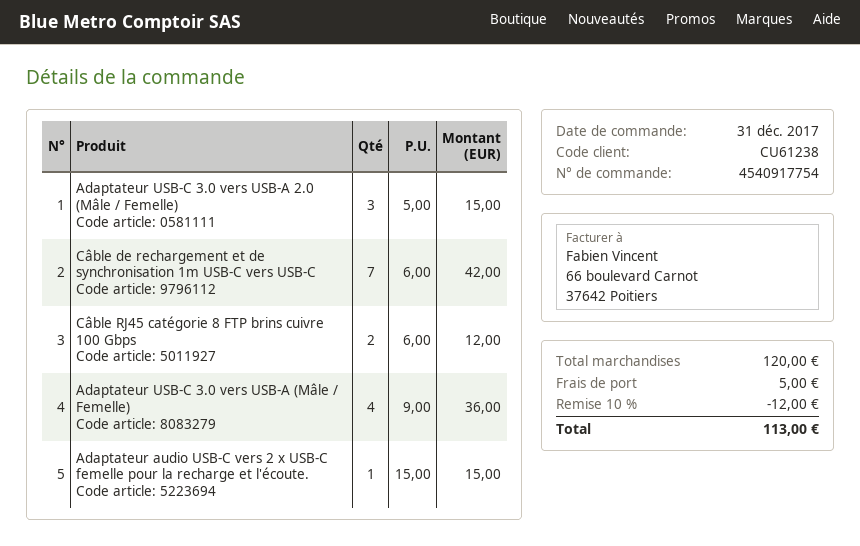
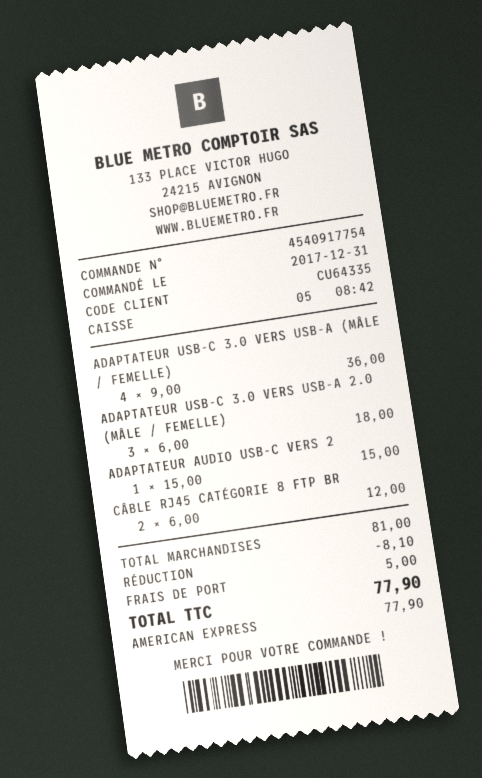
customer number: CU61238 -> CU64335
Adaptateur USB-C 3.0 vers USB-A 2.0 (Mâle / Femelle): 3 x 5.00 = 15.00 -> 3 x 6.00 = 18.00
Câble de rechargement et de synchronisation 1m USB-C vers USB-C: 7 x 6.00 = 42.00 -> none
subtotal: 120.00 -> 81.00
discount: 12.00 -> 8.10
total: 113.00 -> 77.90

